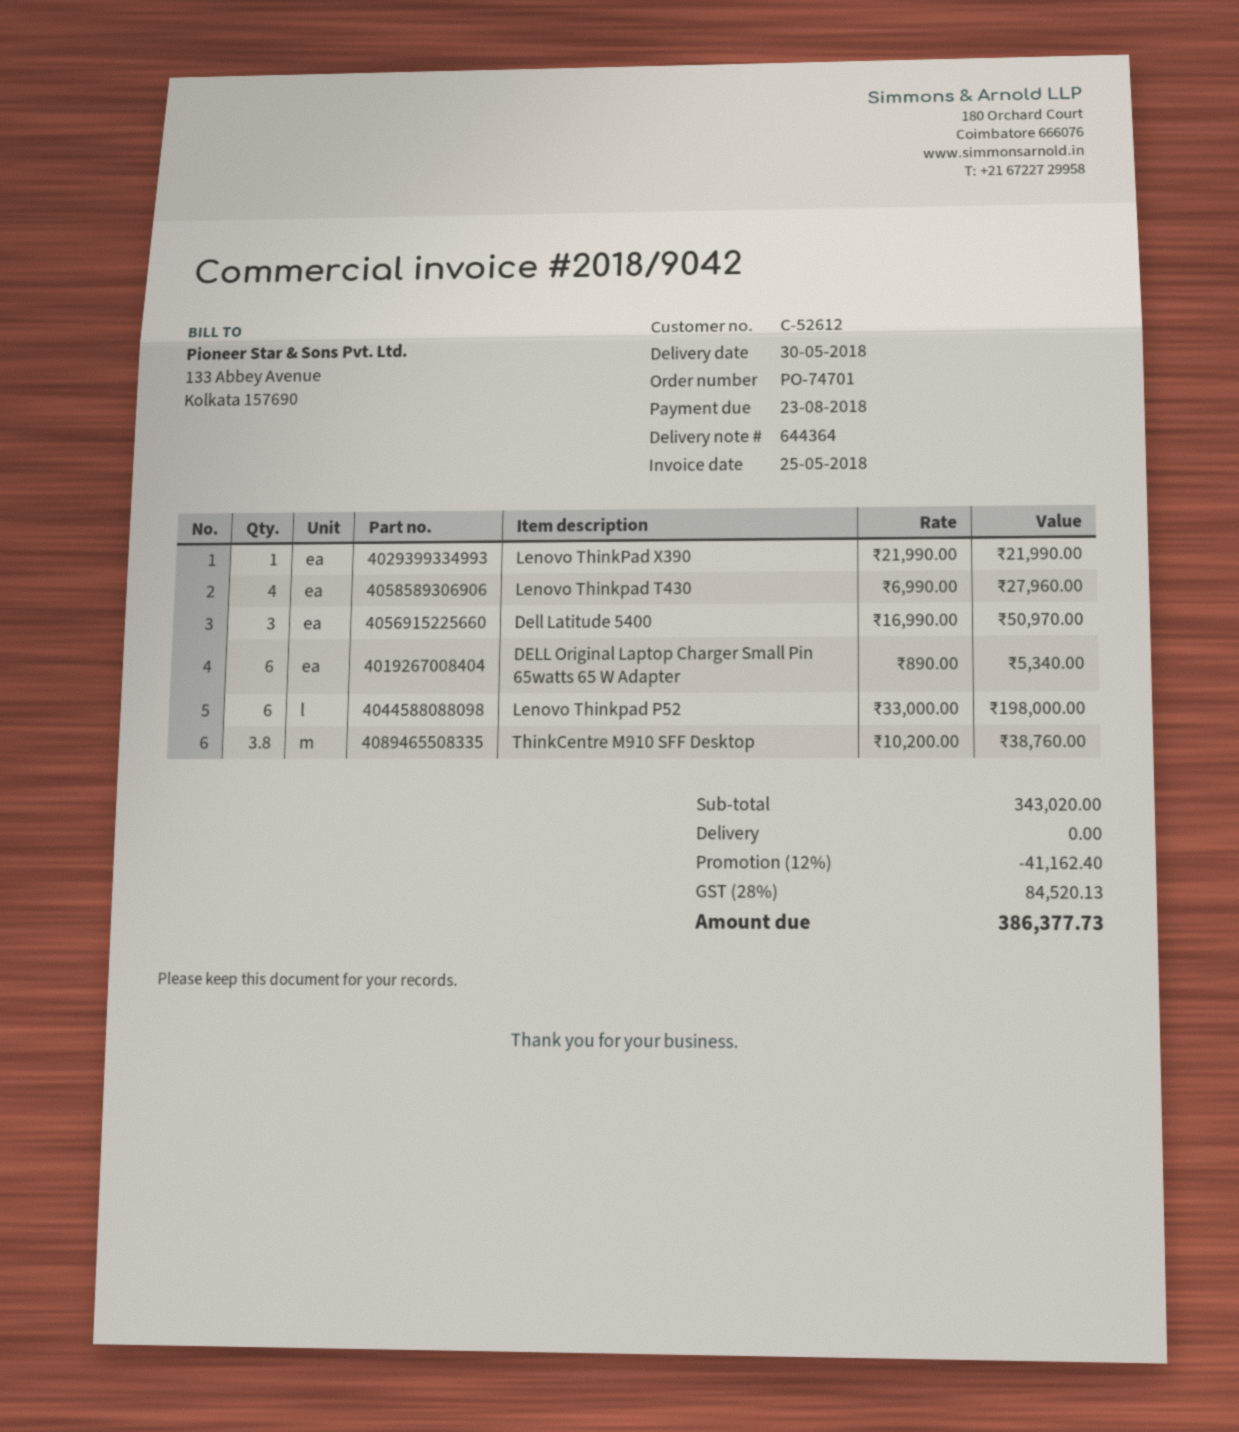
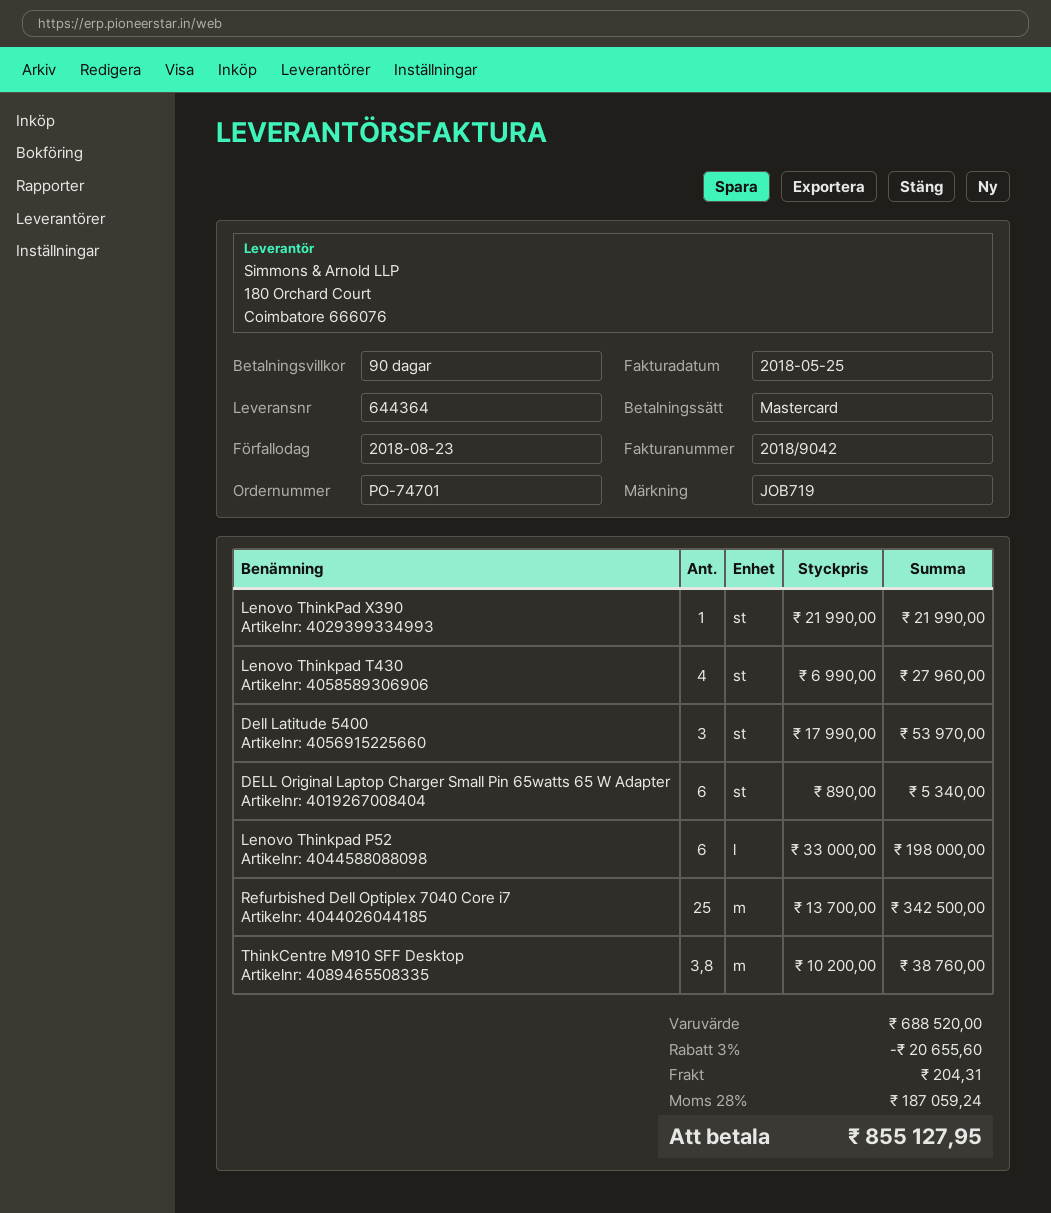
Dell Latitude 5400: 3 x 16990.00 = 50970.00 -> 3 x 17990.00 = 53970.00
Refurbished Dell Optiplex 7040 Core i7: none -> 25 x 13700.00 = 342500.00
subtotal: 343020.00 -> 688520.00
discount: 12% = 41162.40 -> 3% = 20655.60
shipping: 0.00 -> 204.31
tax: 28% = 84520.13 -> 28% = 187059.24
total: 386377.73 -> 855127.95

